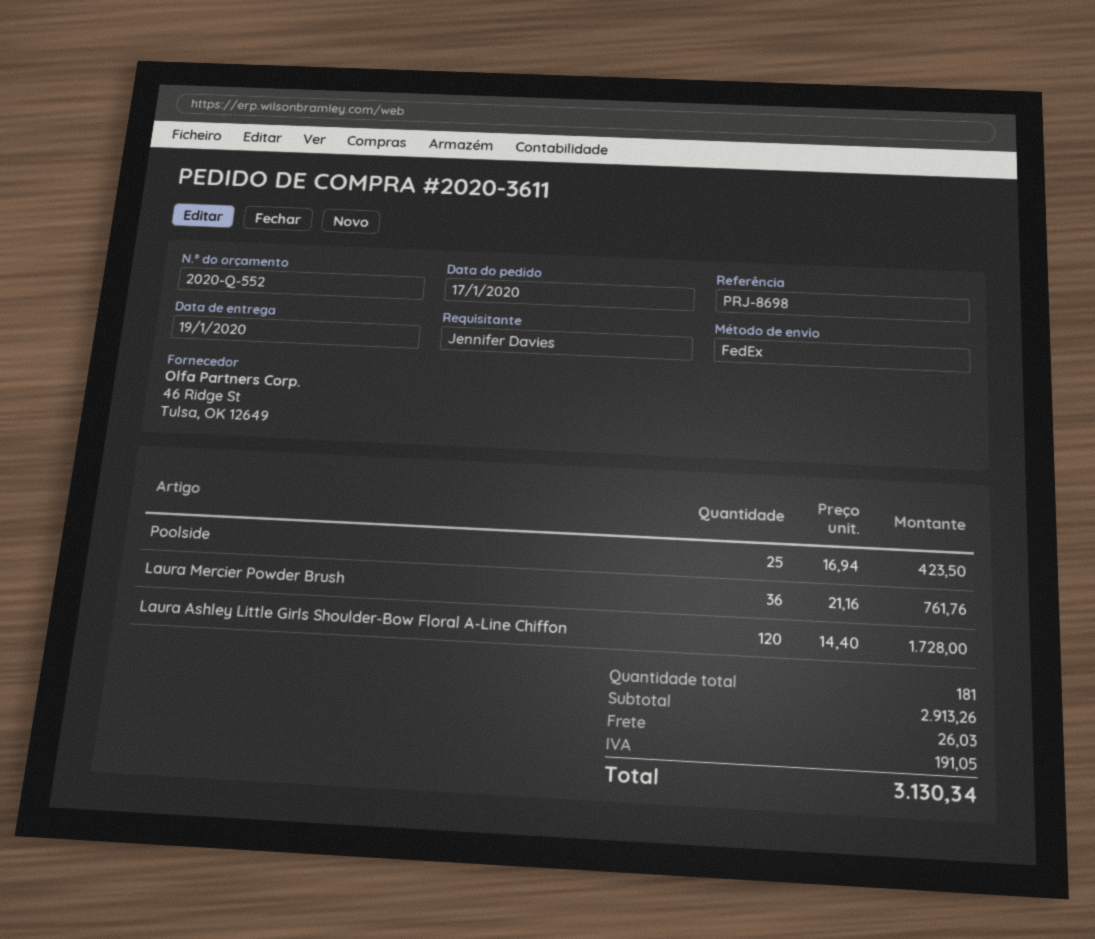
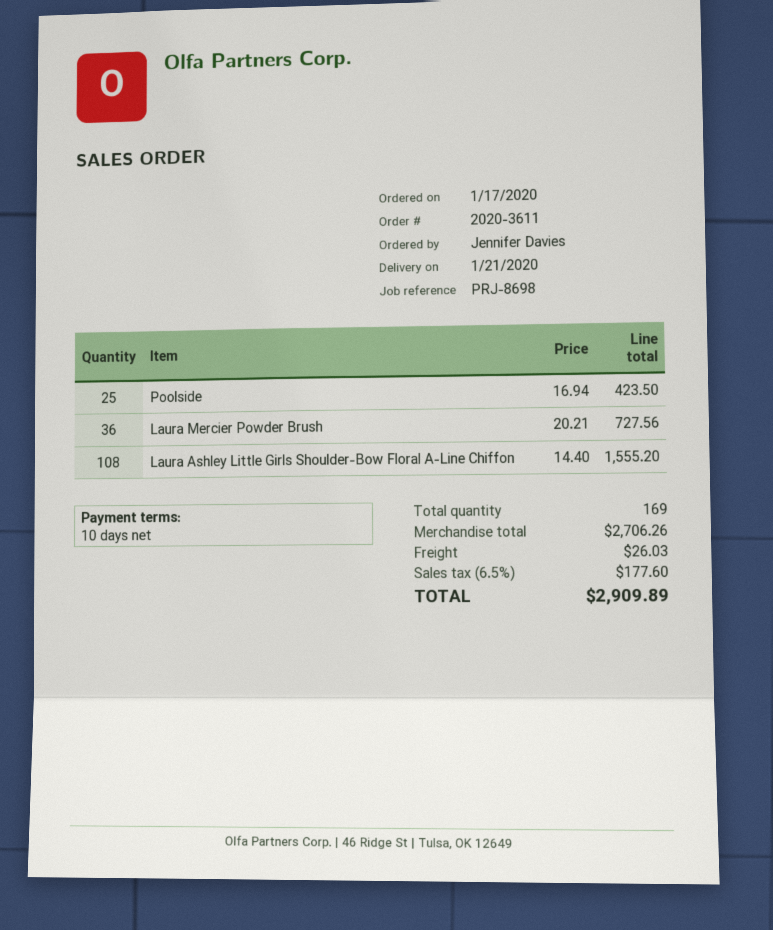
delivery date: 2020-01-19 -> 2020-01-21
Laura Mercier Powder Brush: 36 x 21.16 = 761.76 -> 36 x 20.21 = 727.56
Laura Ashley Little Girls Shoulder-Bow Floral A-Line Chiffon: 120 x 14.40 = 1728.00 -> 108 x 14.40 = 1555.20
total quantity: 181 -> 169
subtotal: 2913.26 -> 2706.26
tax: 191.05 -> 177.60
total: 3130.34 -> 2909.89

